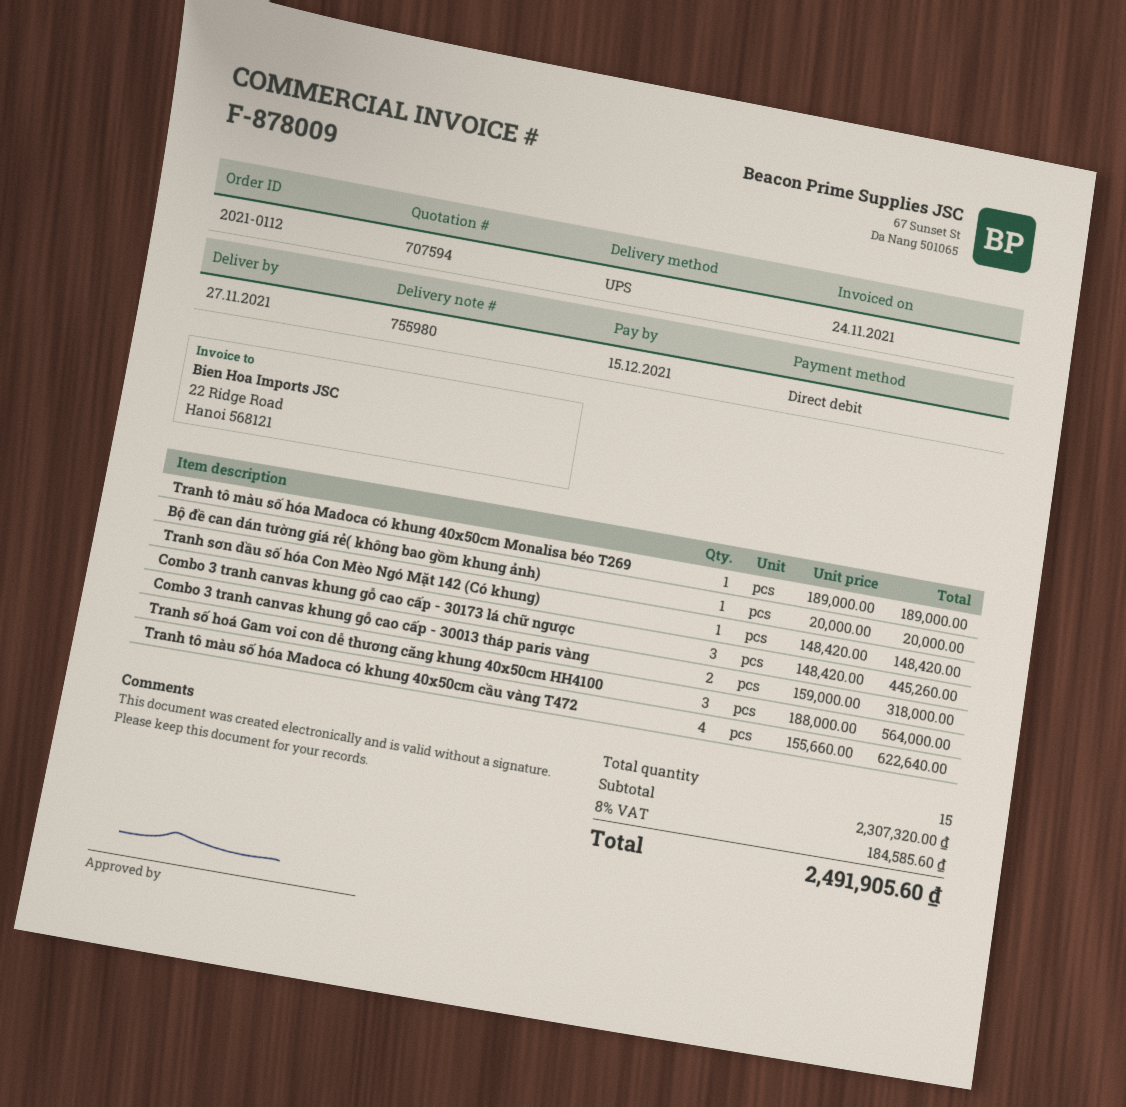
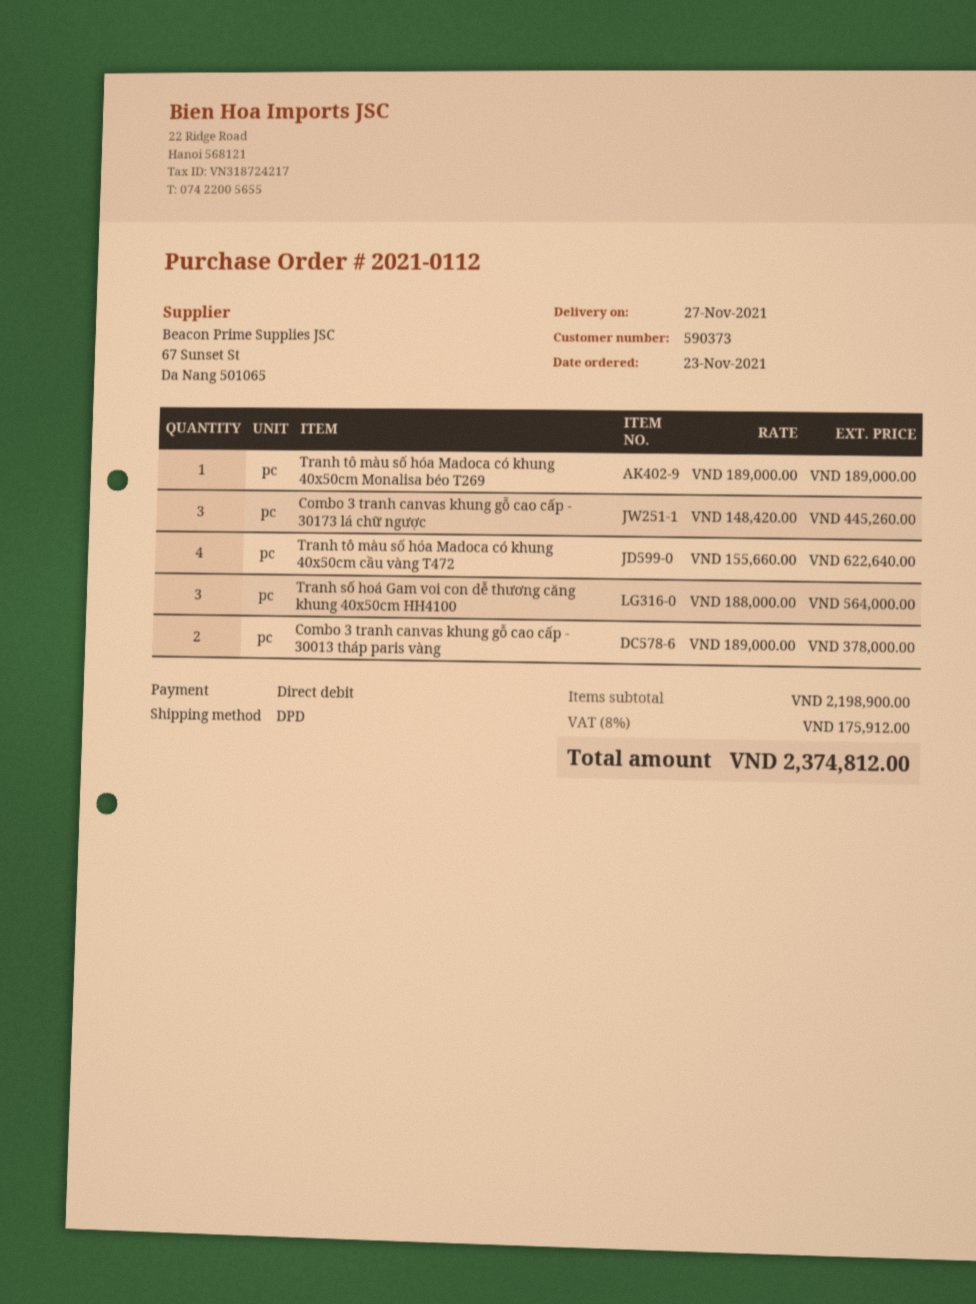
shipping method: UPS -> DPD
Bộ đề can dán tường giá rẻ( không bao gồm khung ảnh): 1 x 20000.00 = 20000.00 -> none
Tranh sơn dầu số hóa Con Mèo Ngó Mặt 142 (Có khung): 1 x 148420.00 = 148420.00 -> none
Combo 3 tranh canvas khung gỗ cao cấp - 30013 tháp paris vàng: 2 x 159000.00 = 318000.00 -> 2 x 189000.00 = 378000.00
subtotal: 2307320.00 -> 2198900.00
tax: 8% = 184585.60 -> 8% = 175912.00
total: 2491905.60 -> 2374812.00

